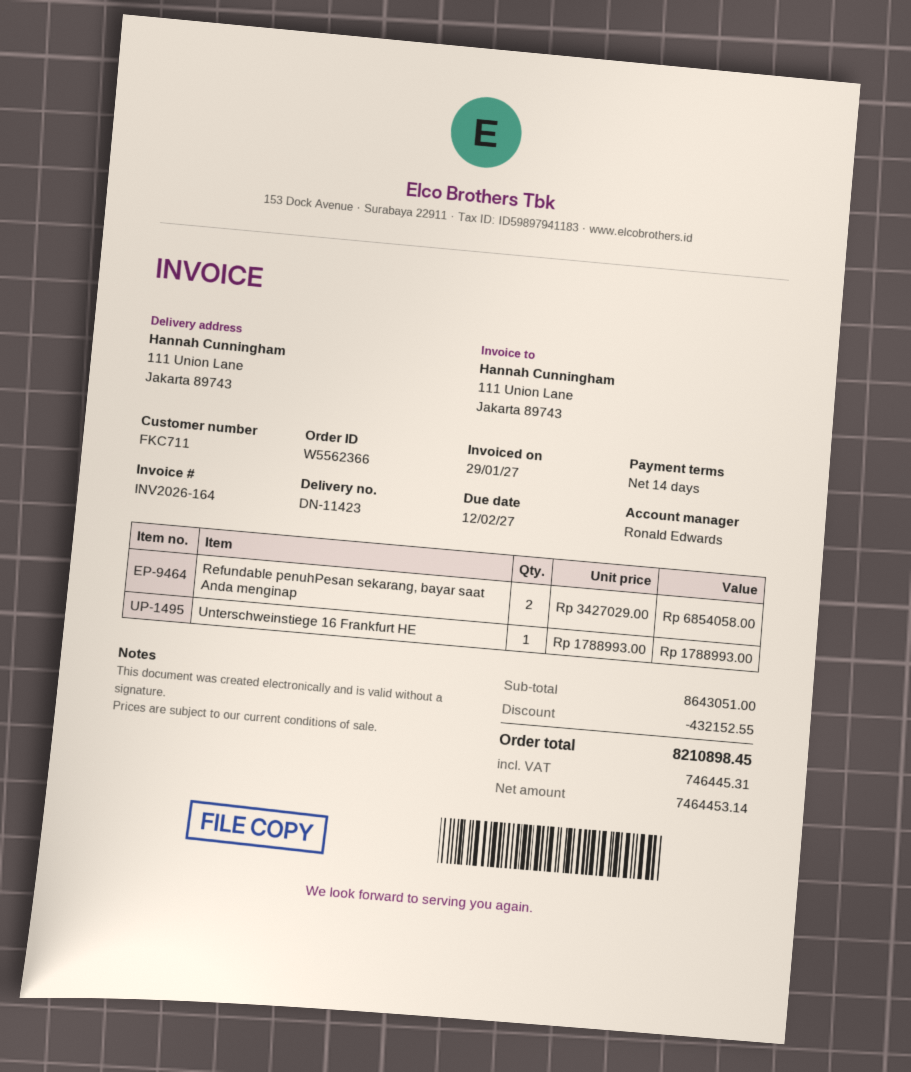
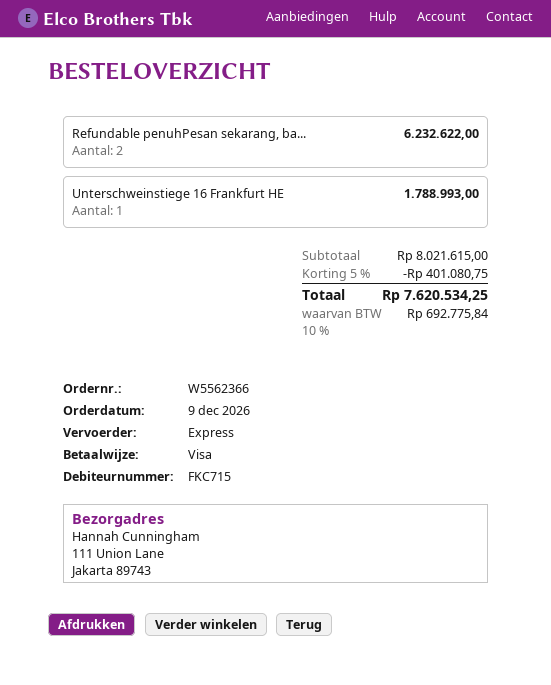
customer number: FKC711 -> FKC715
Refundable penuhPesan sekarang, bayar saat Anda menginap: 2 for 6854058.00 -> 2 for 6232622.00
subtotal: 8643051.00 -> 8021615.00
discount: 432152.55 -> 401080.75
tax: 746445.31 -> 692775.84
total: 8210898.45 -> 7620534.25

